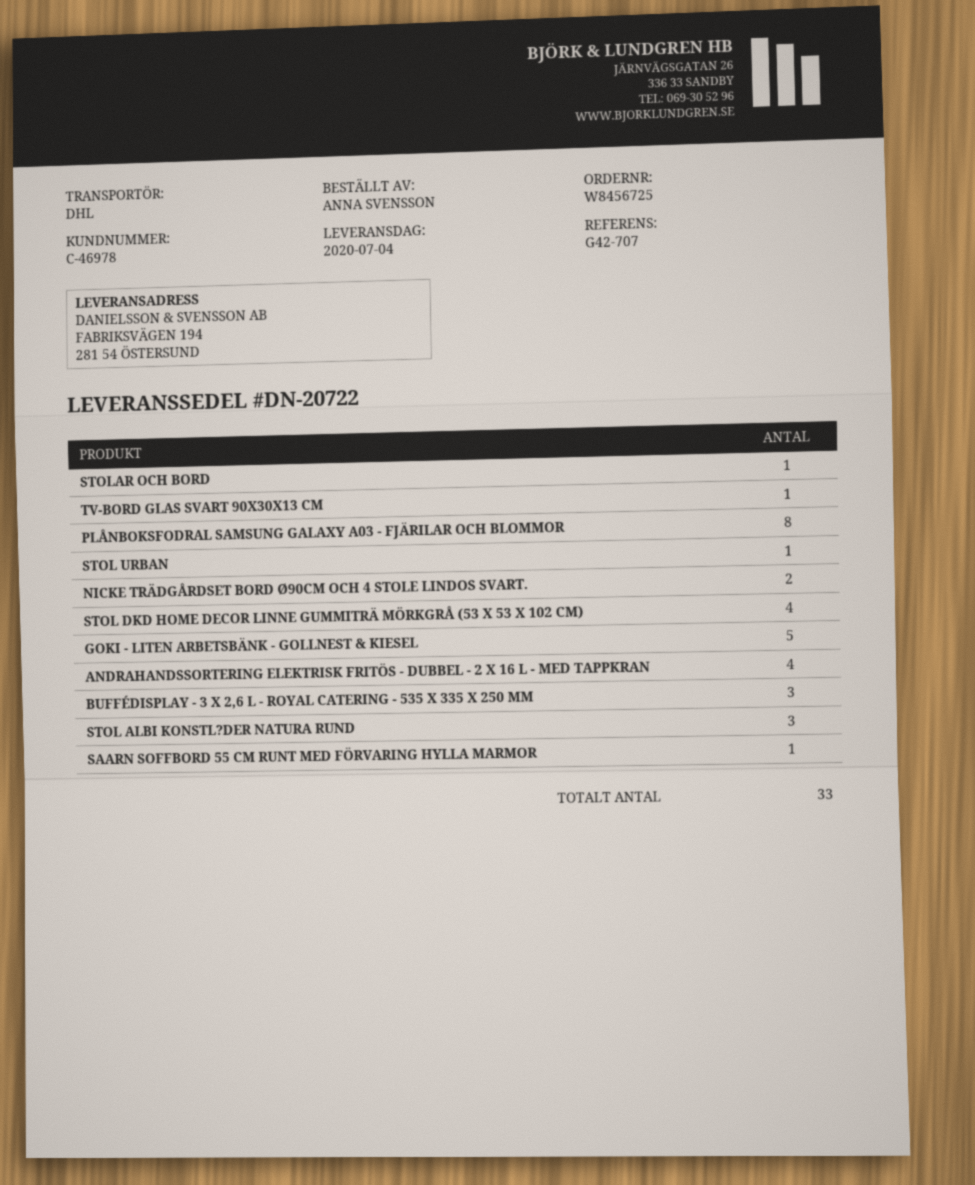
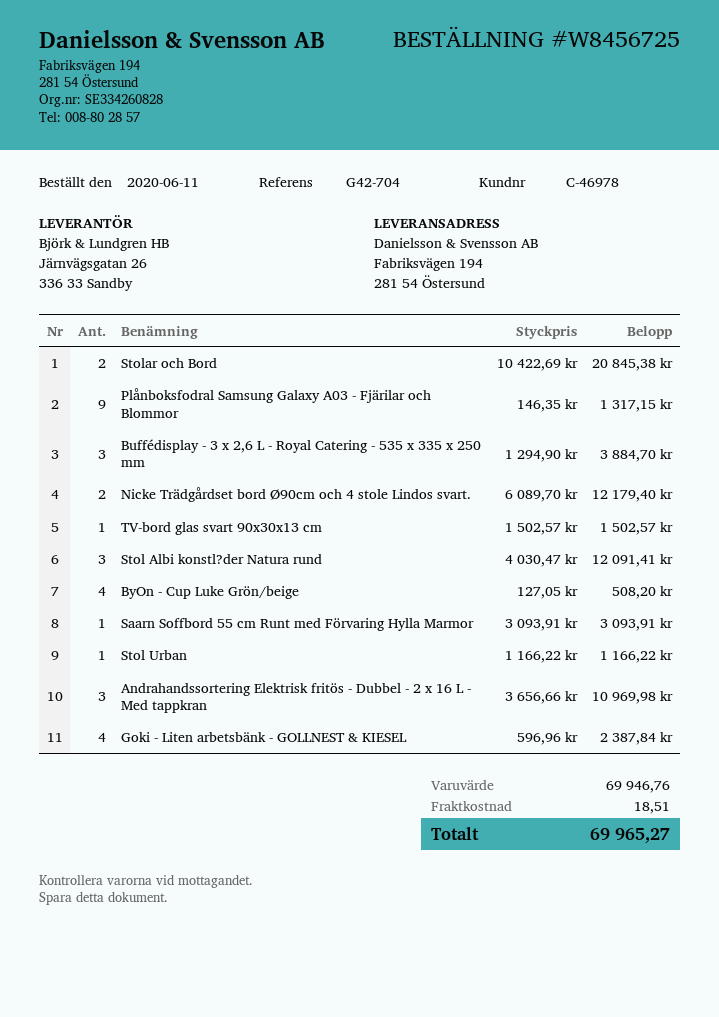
reference: G42-707 -> G42-704
STOLAR OCH BORD: 1 -> 2
PLÅNBOKSFODRAL SAMSUNG GALAXY A03 - FJÄRILAR OCH BLOMMOR: 8 -> 9
STOL DKD HOME DECOR LINNE GUMMITRÄ MÖRKGRÅ (53 X 53 X 102 CM): 4 -> none
GOKI - LITEN ARBETSBÄNK - GOLLNEST & KIESEL: 5 -> 4
ANDRAHANDSSORTERING ELEKTRISK FRITÖS - DUBBEL - 2 X 16 L - MED TAPPKRAN: 4 -> 3
ByOn - Cup Luke Grön/beige: none -> 4

